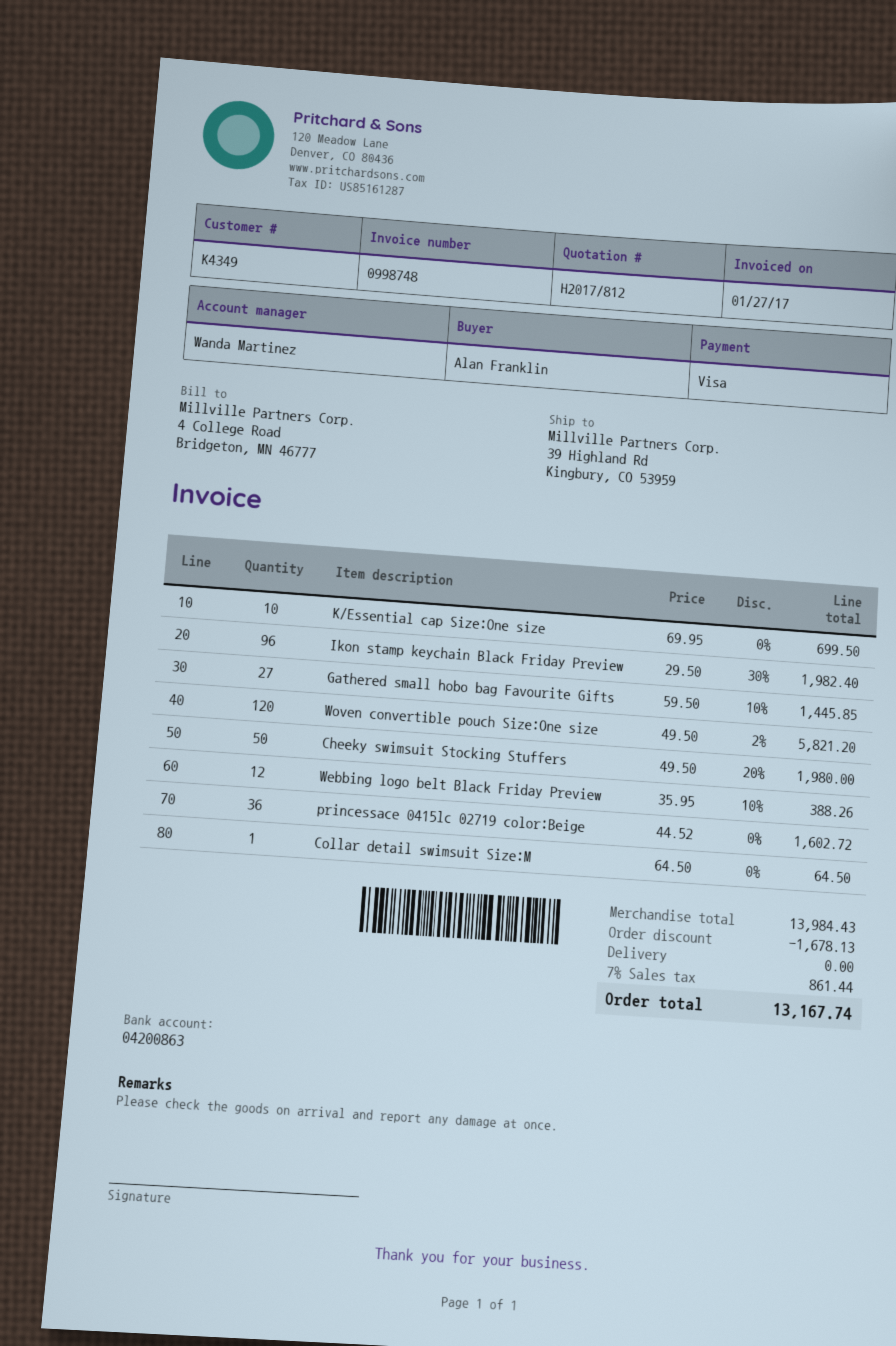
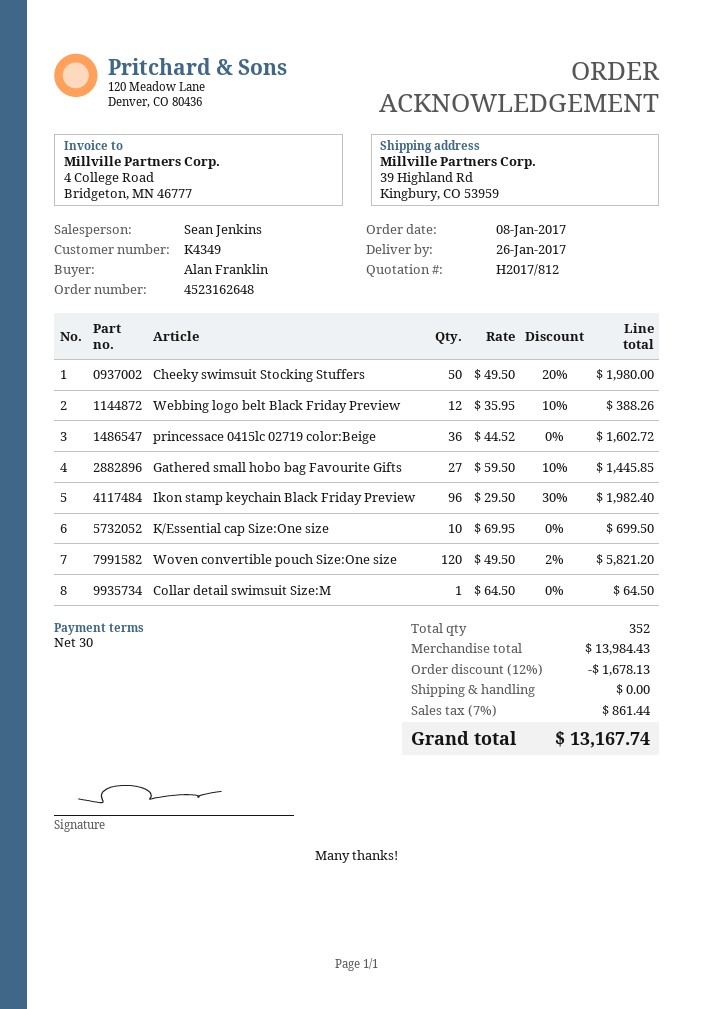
sales rep: Wanda Martinez -> Sean Jenkins

